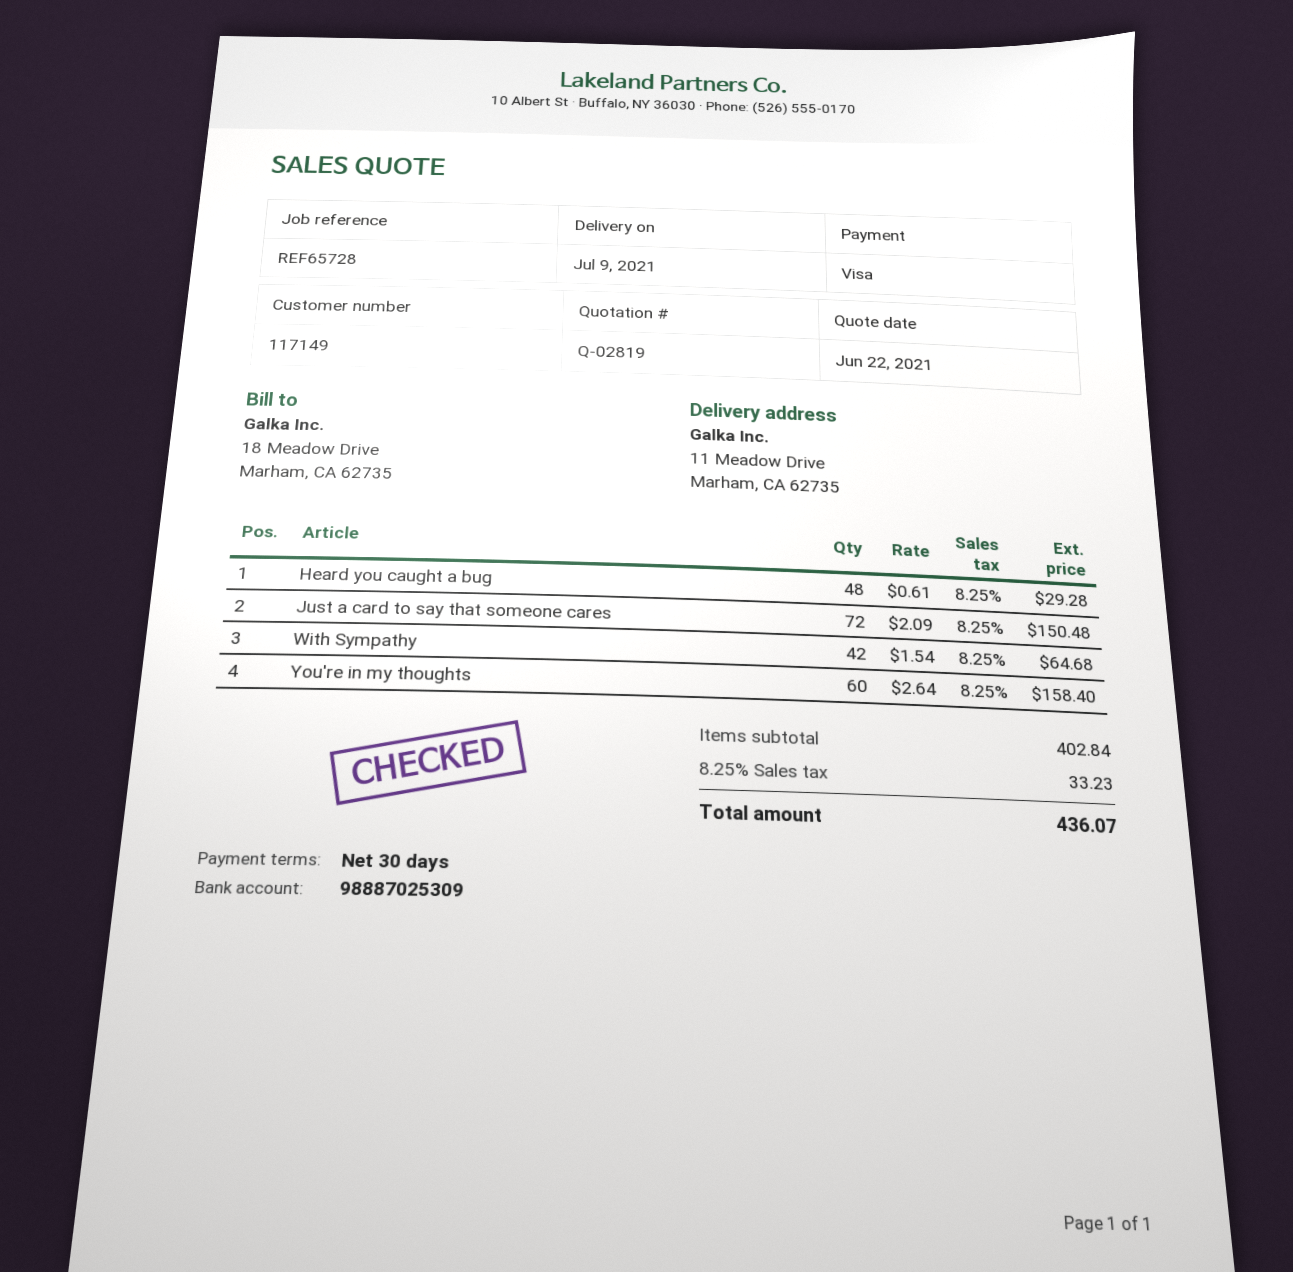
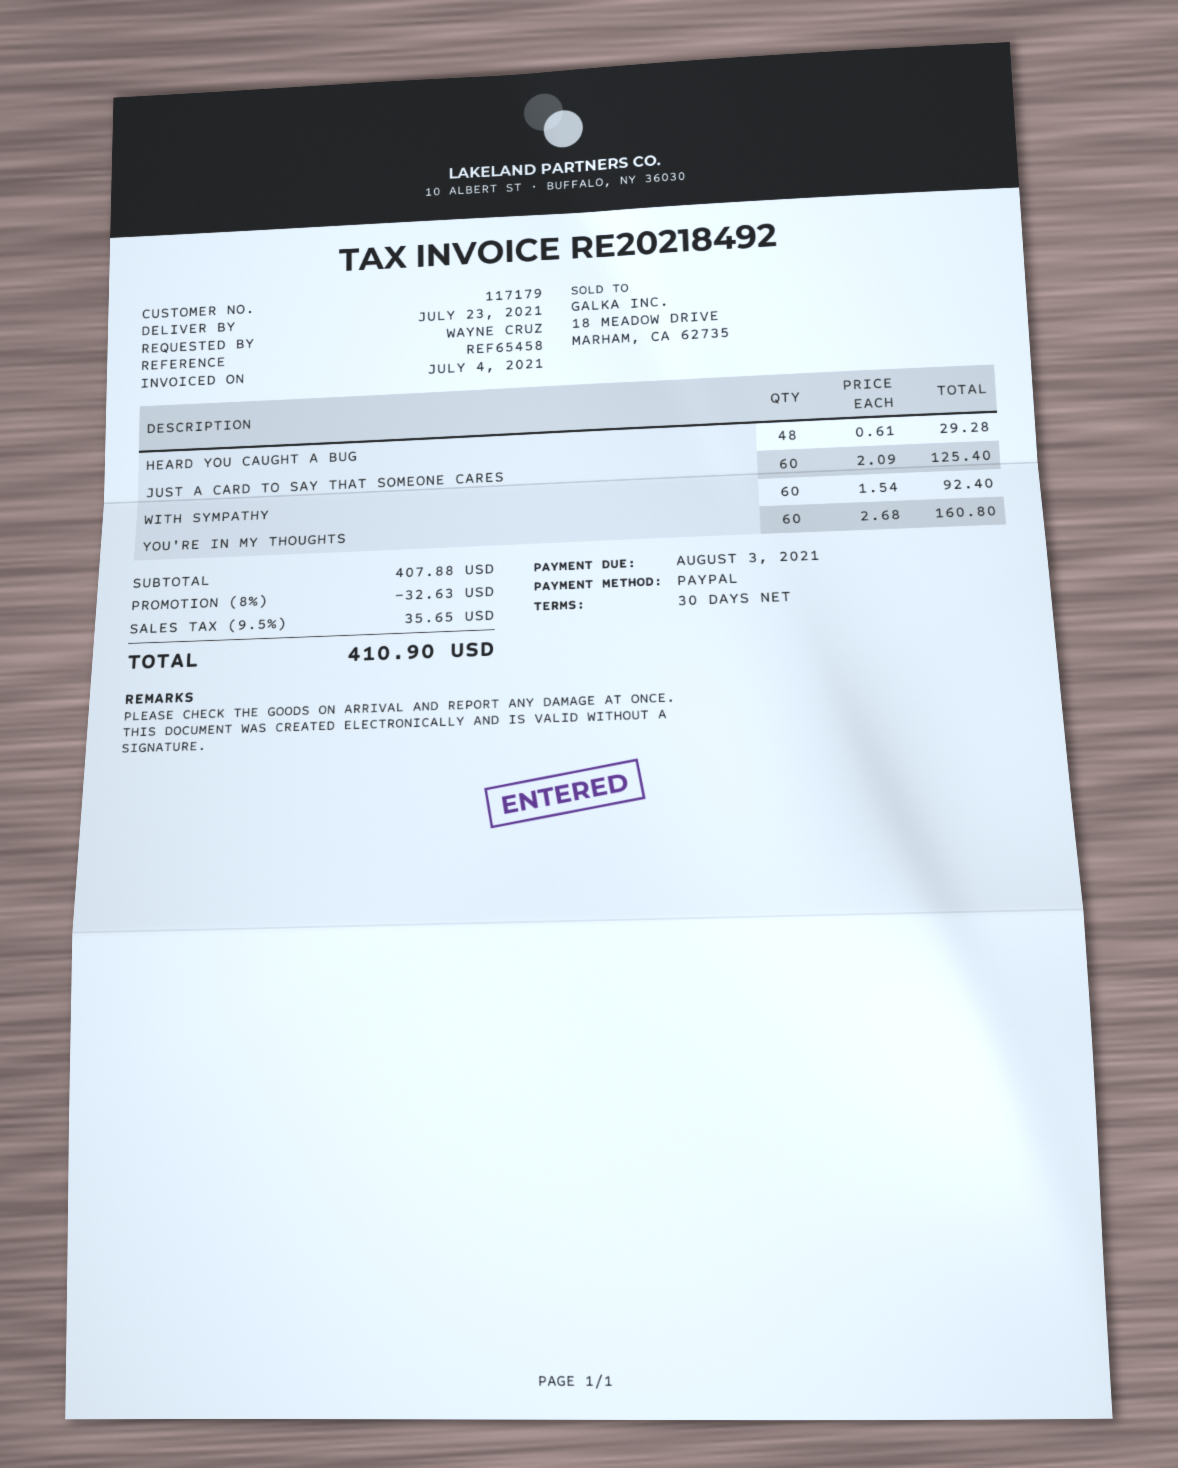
delivery date: 2021-07-09 -> 2021-07-23
customer number: 117149 -> 117179
reference: REF65728 -> REF65458
payment method: Visa -> PayPal
Just a card to say that someone cares: 72 x 2.09 = 150.48 -> 60 x 2.09 = 125.40
With Sympathy: 42 x 1.54 = 64.68 -> 60 x 1.54 = 92.40
You're in my thoughts: 60 x 2.64 = 158.40 -> 60 x 2.68 = 160.80
subtotal: 402.84 -> 407.88
discount: none -> 8% = 32.63
tax: 8.25% = 33.23 -> 9.5% = 35.65
total: 436.07 -> 410.90

